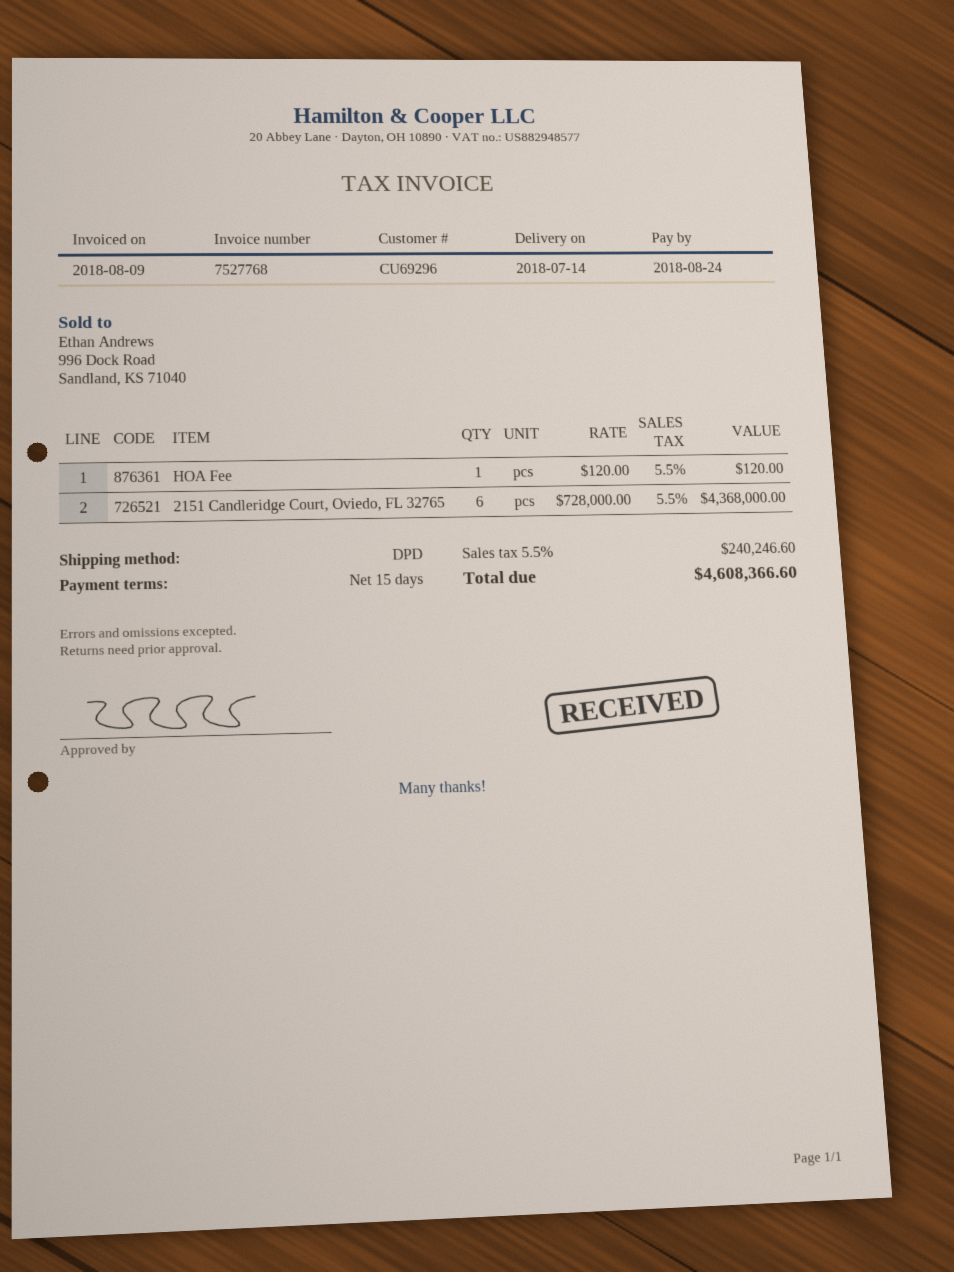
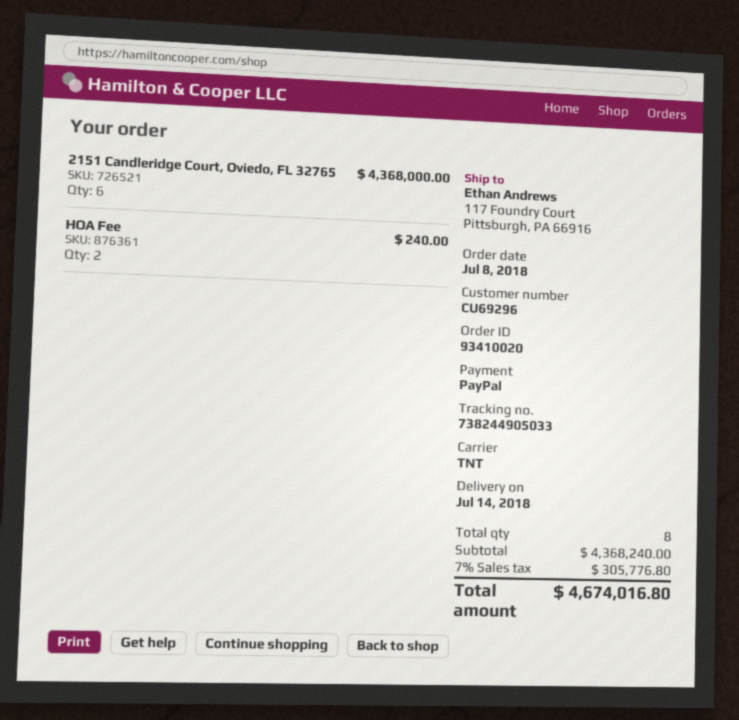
shipping method: DPD -> TNT
HOA Fee: 1 for 120.00 -> 2 for 240.00
tax: 5.5% = 240246.60 -> 7% = 305776.80
total: 4608366.60 -> 4674016.80

